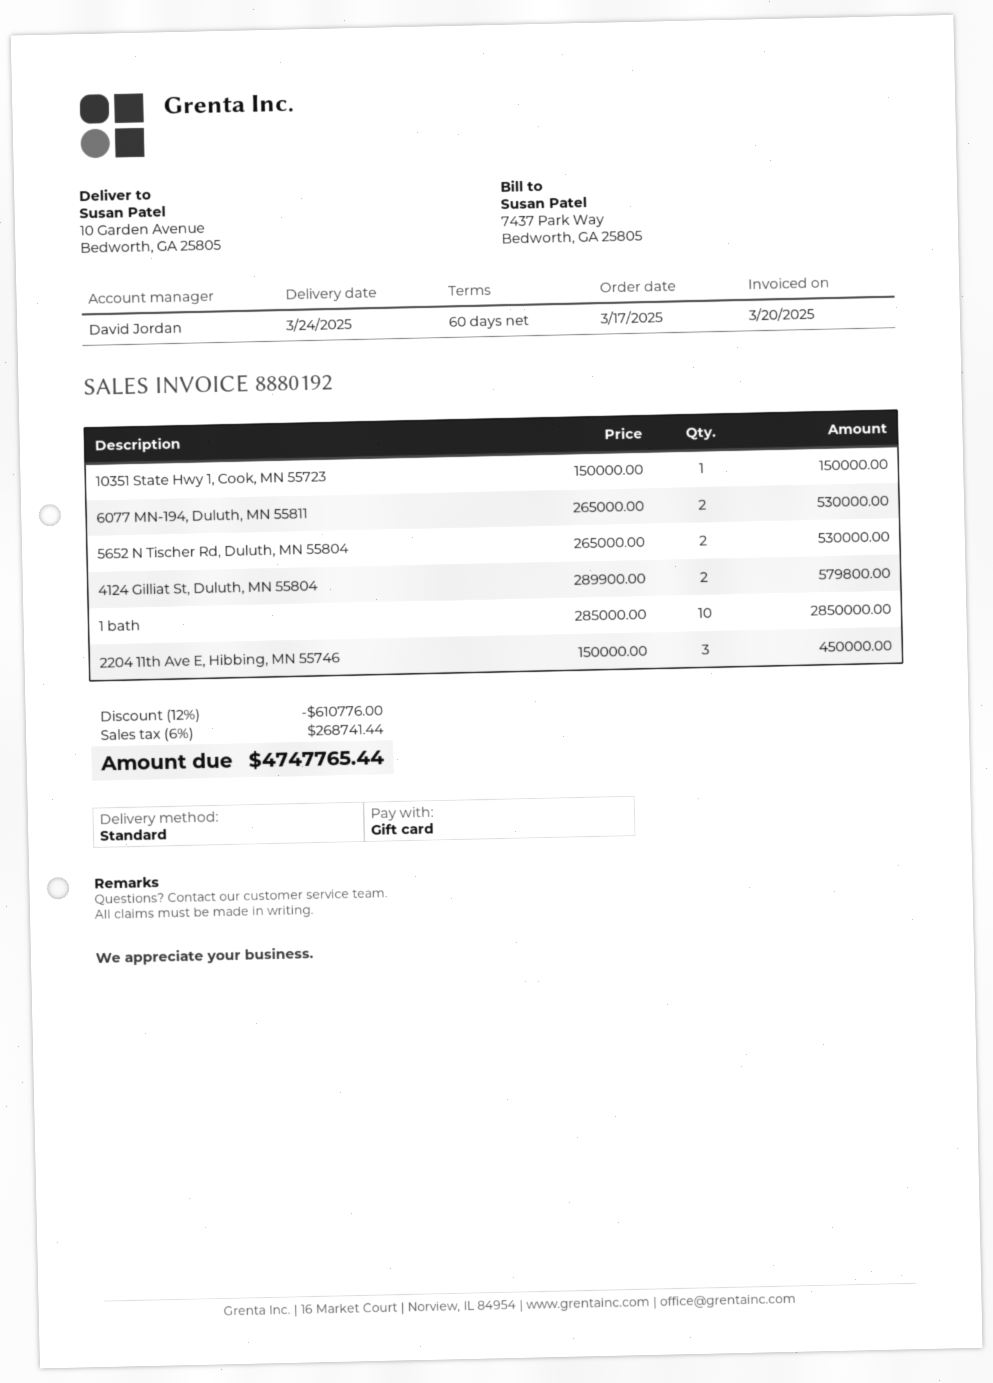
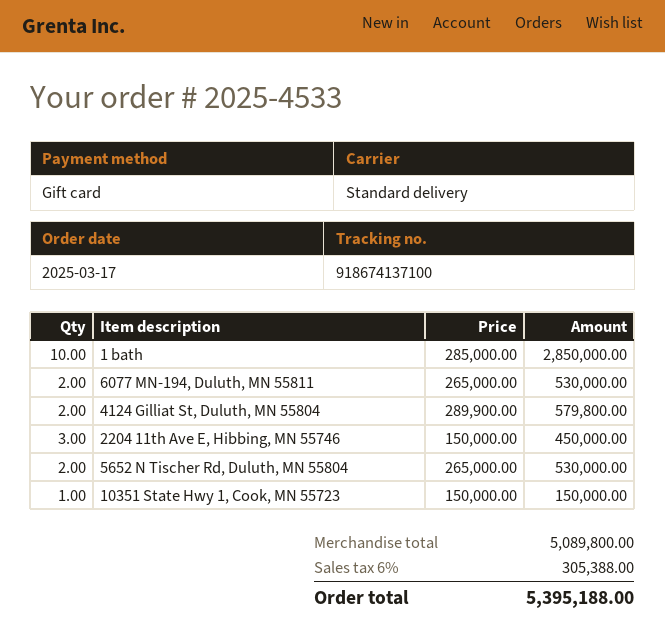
discount: 12% = 610776.00 -> none
tax: 6% = 268741.44 -> 6% = 305388.00
total: 4747765.44 -> 5395188.00

